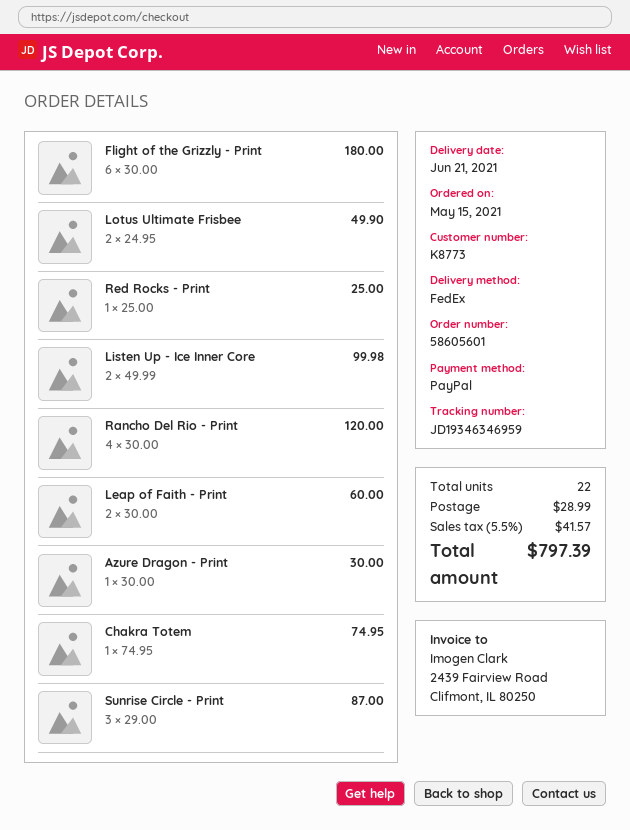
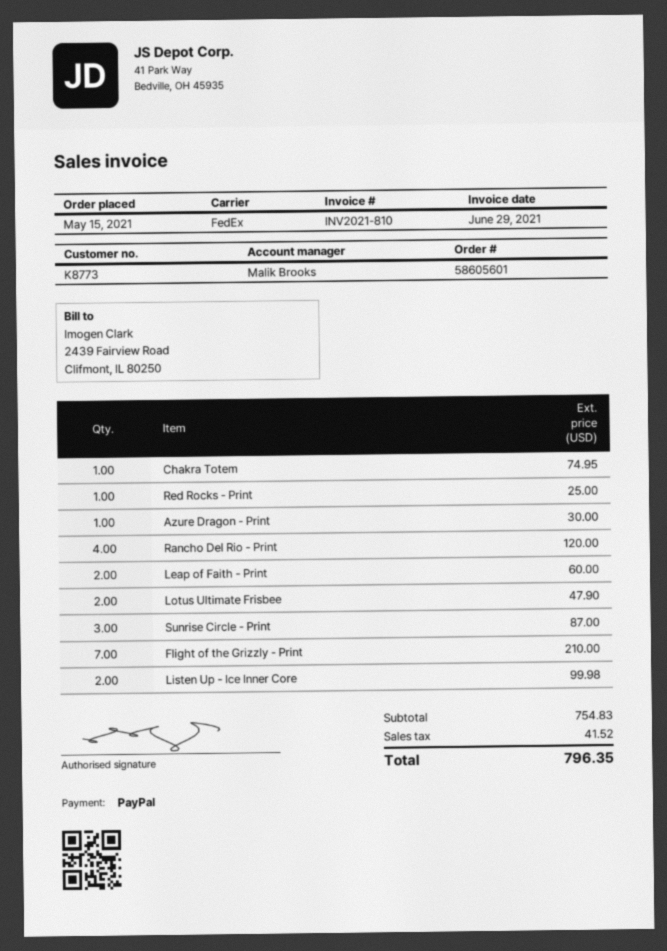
Flight of the Grizzly - Print: 6 for 180.00 -> 7 for 210.00
Lotus Ultimate Frisbee: 2 for 49.90 -> 2 for 47.90
shipping: 28.99 -> none
tax: 41.57 -> 41.52
total: 797.39 -> 796.35

